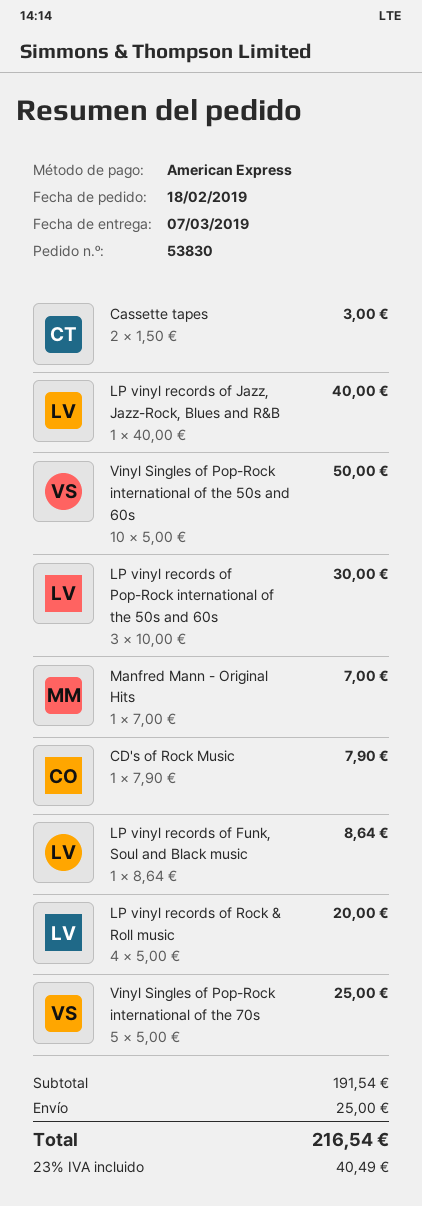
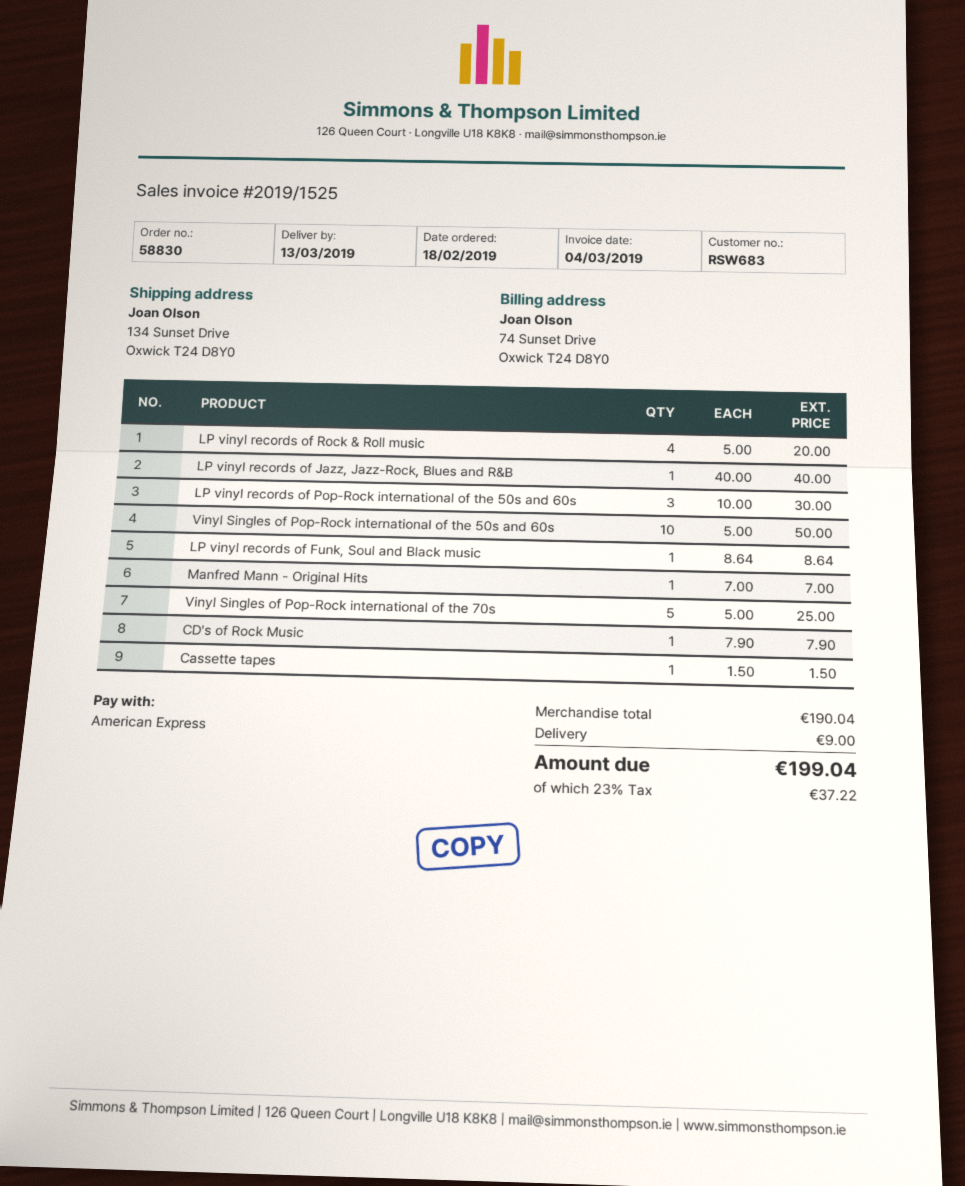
order number: 53830 -> 58830
delivery date: 2019-03-07 -> 2019-03-13
Cassette tapes: 2 x 1.50 = 3.00 -> 1 x 1.50 = 1.50
subtotal: 191.54 -> 190.04
shipping: 25.00 -> 9.00
tax: 23% = 40.49 -> 23% = 37.22
total: 216.54 -> 199.04

